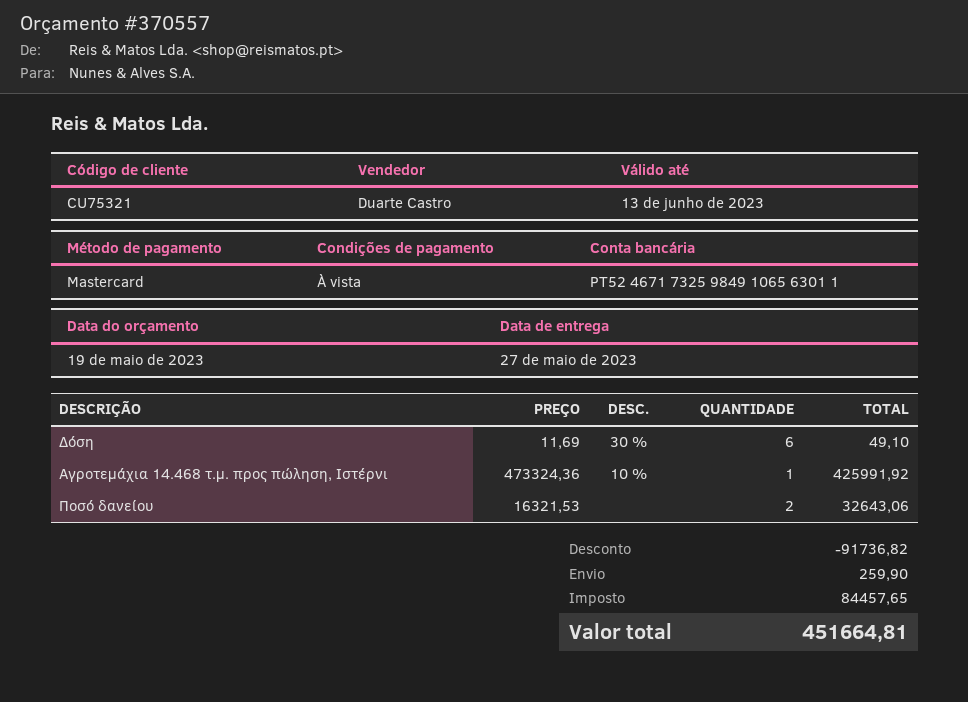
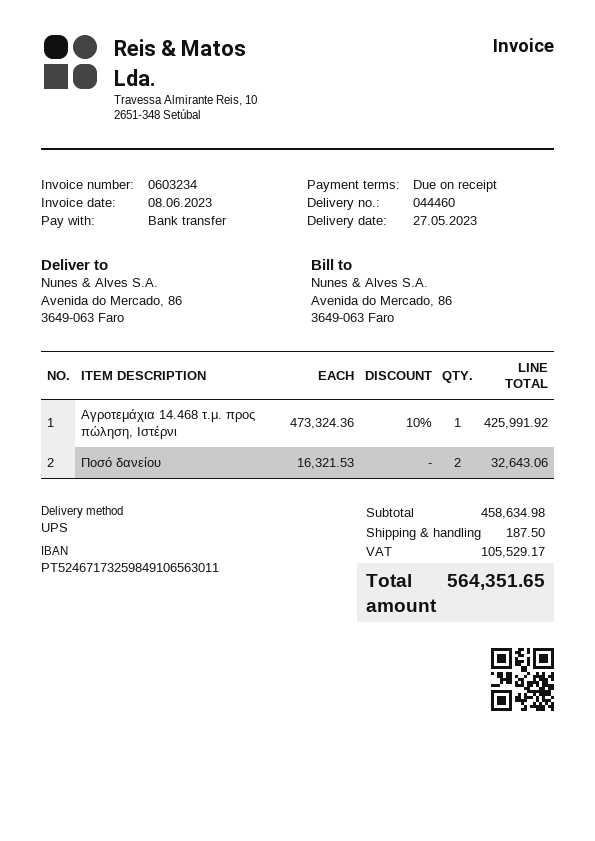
payment method: Mastercard -> bank transfer
Δόση: 6 x 11.69 - 30% = 49.10 -> none
discount: 91736.82 -> none
shipping: 259.90 -> 187.50
tax: 84457.65 -> 105529.17
total: 451664.81 -> 564351.65

